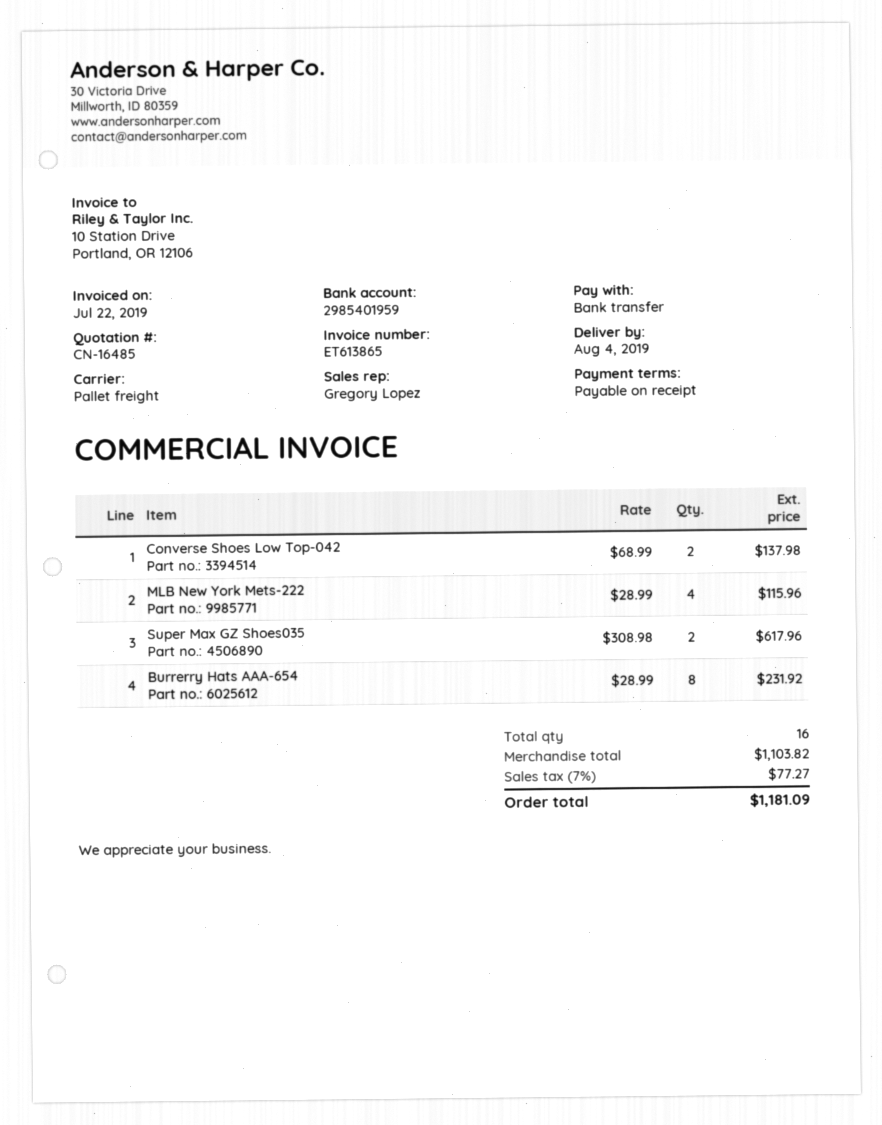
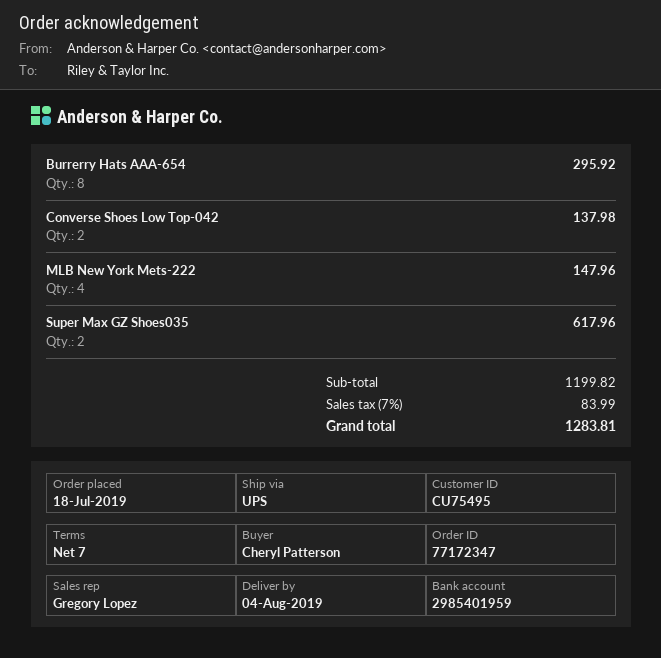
payment terms: on receipt -> 7 days
shipping method: pallet freight -> UPS
MLB New York Mets-222: 4 for 115.96 -> 4 for 147.96
Burrerry Hats AAA-654: 8 for 231.92 -> 8 for 295.92
subtotal: 1103.82 -> 1199.82
tax: 7% = 77.27 -> 7% = 83.99
total: 1181.09 -> 1283.81

